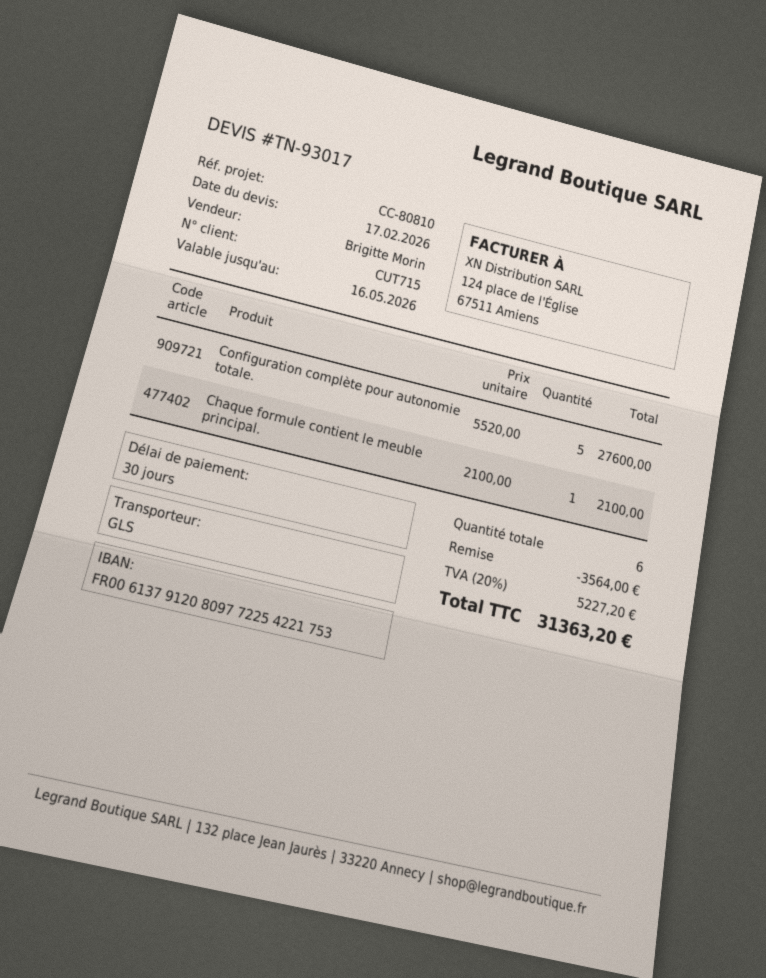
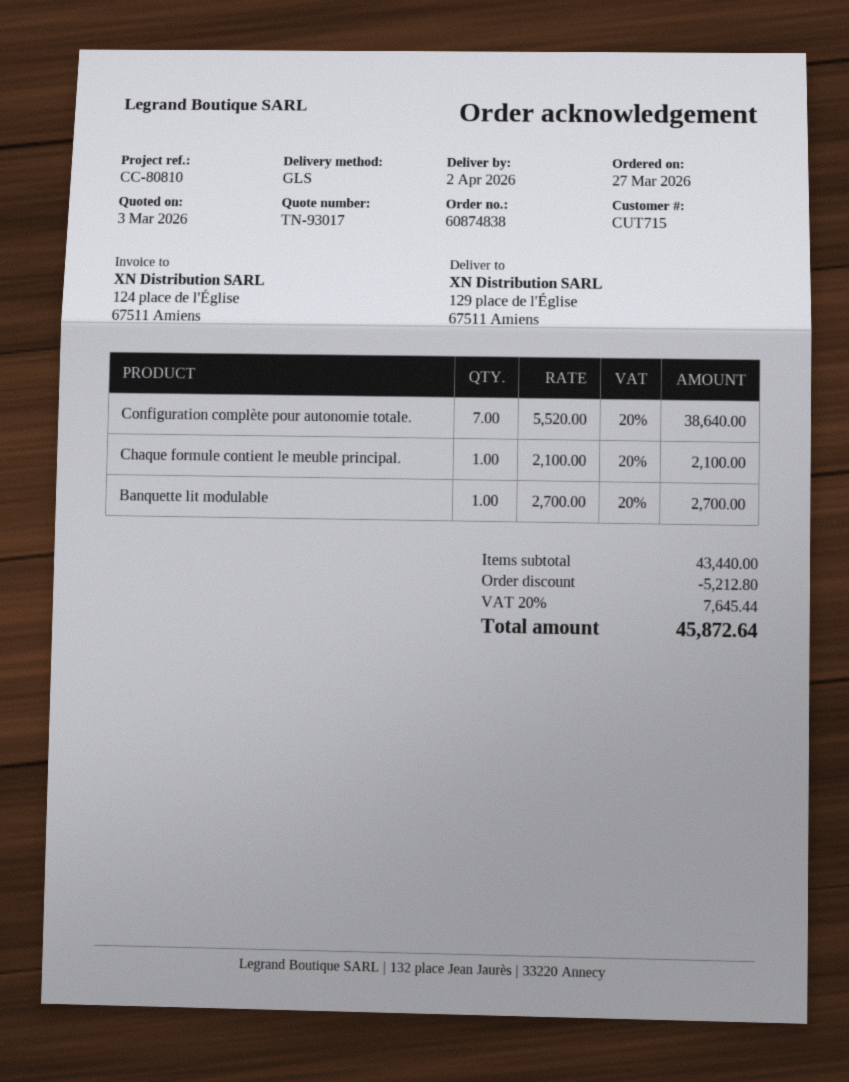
quote date: 2026-02-17 -> 2026-03-03
Configuration complète pour autonomie totale.: 5 x 5520.00 = 27600.00 -> 7 x 5520.00 = 38640.00
Banquette lit modulable: none -> 1 x 2700.00 = 2700.00
discount: 3564.00 -> 5212.80
tax: 20% = 5227.20 -> 20% = 7645.44
total: 31363.20 -> 45872.64

